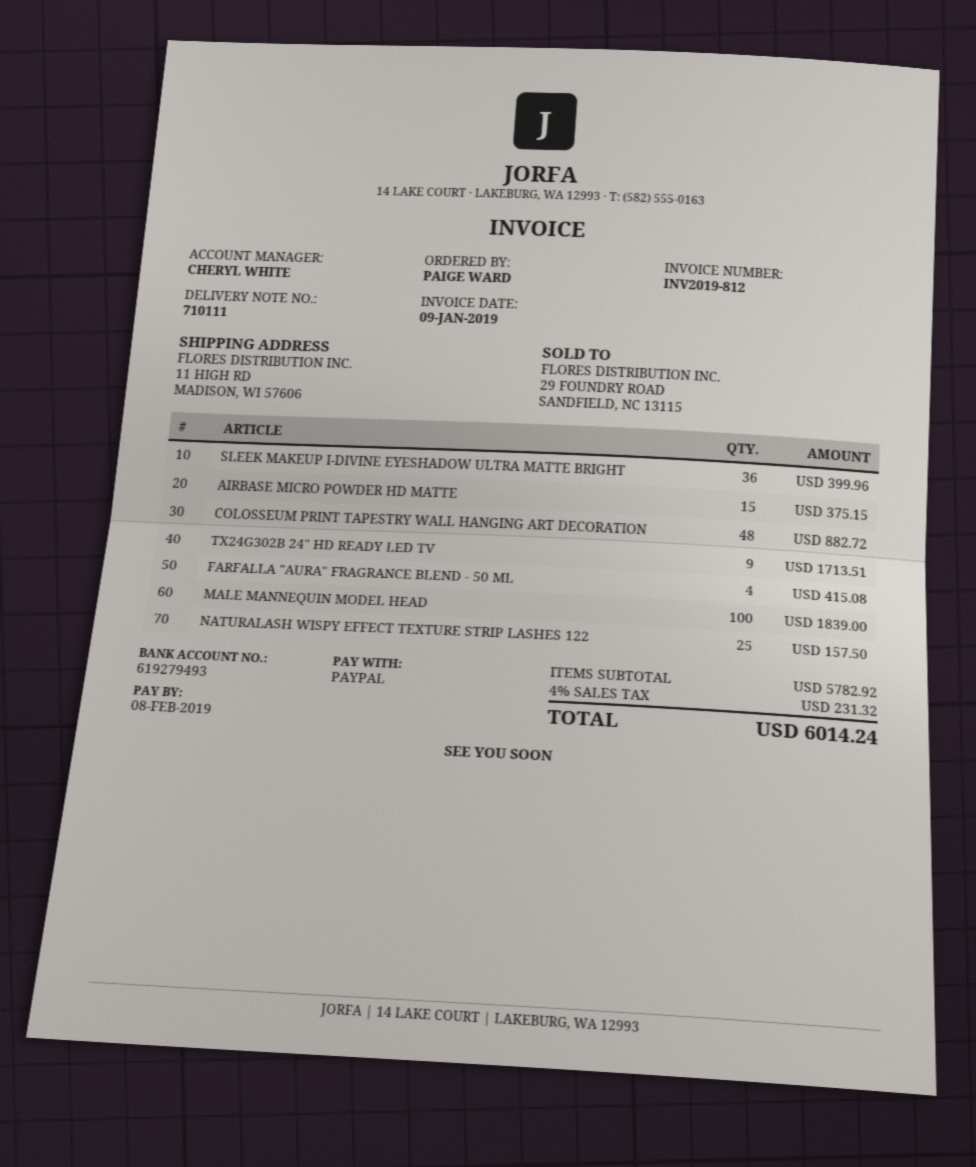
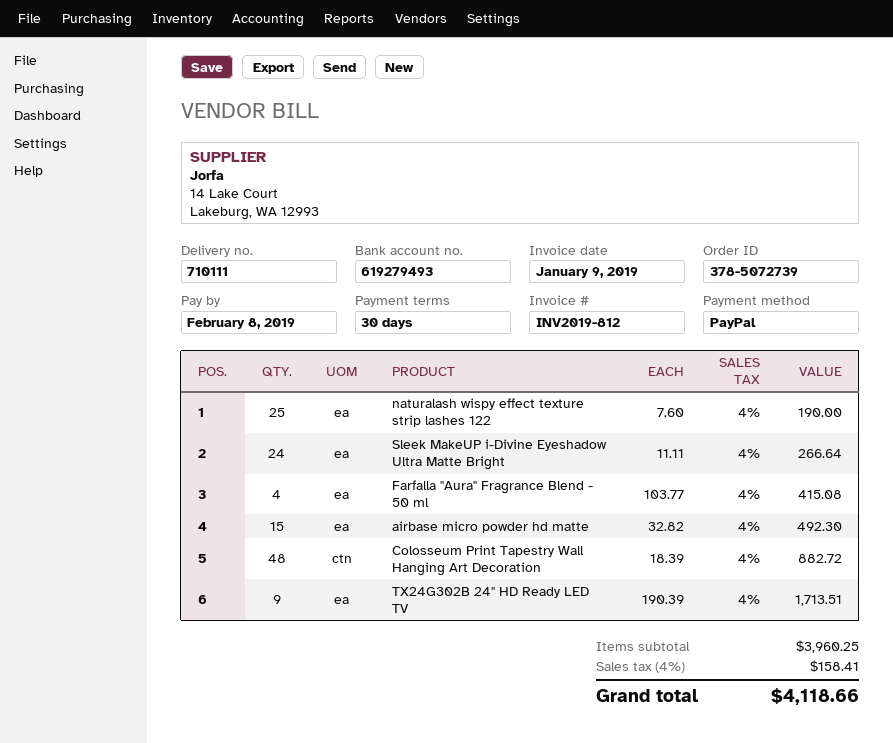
SLEEK MAKEUP I-DIVINE EYESHADOW ULTRA MATTE BRIGHT: 36 for 399.96 -> 24 for 266.64
AIRBASE MICRO POWDER HD MATTE: 15 for 375.15 -> 15 for 492.30
MALE MANNEQUIN MODEL HEAD: 100 for 1839.00 -> none
NATURALASH WISPY EFFECT TEXTURE STRIP LASHES 122: 25 for 157.50 -> 25 for 190.00
subtotal: 5782.92 -> 3960.25
tax: 4% = 231.32 -> 4% = 158.41
total: 6014.24 -> 4118.66

